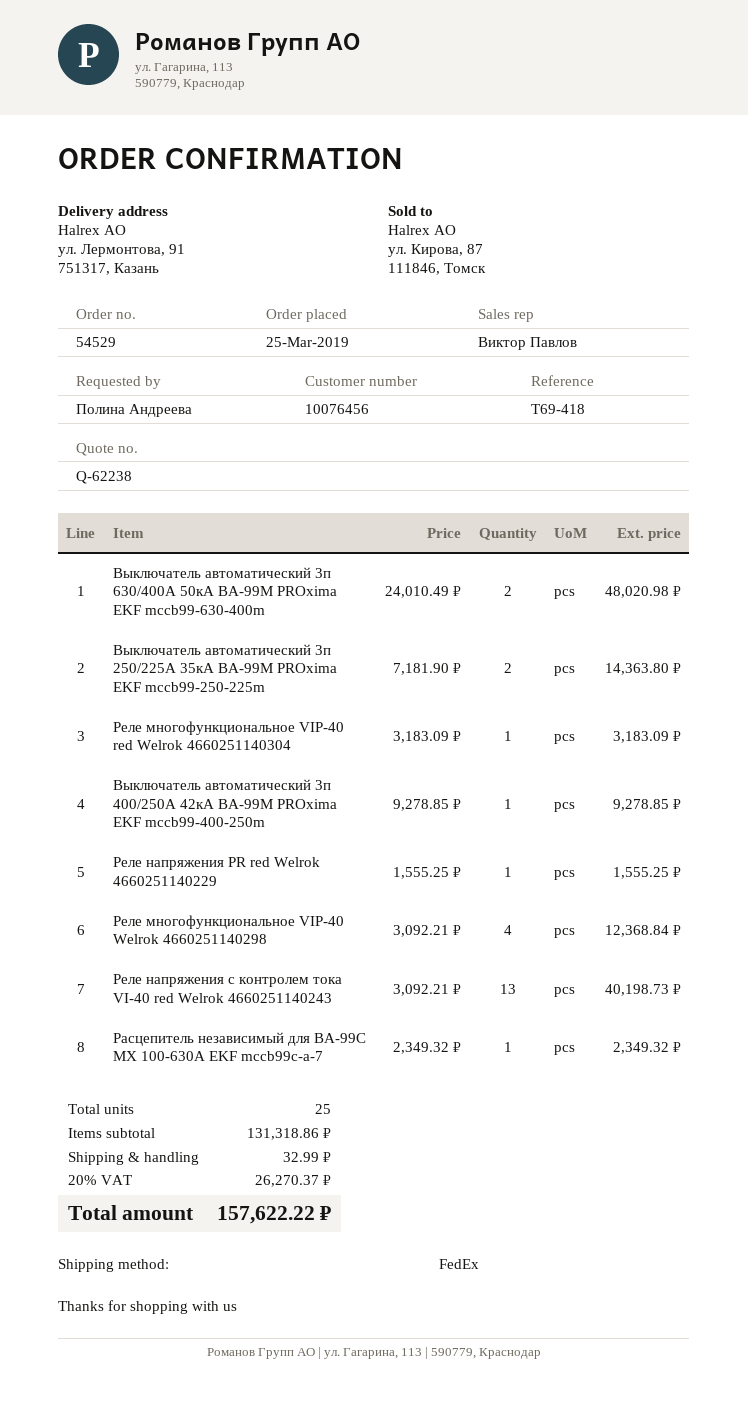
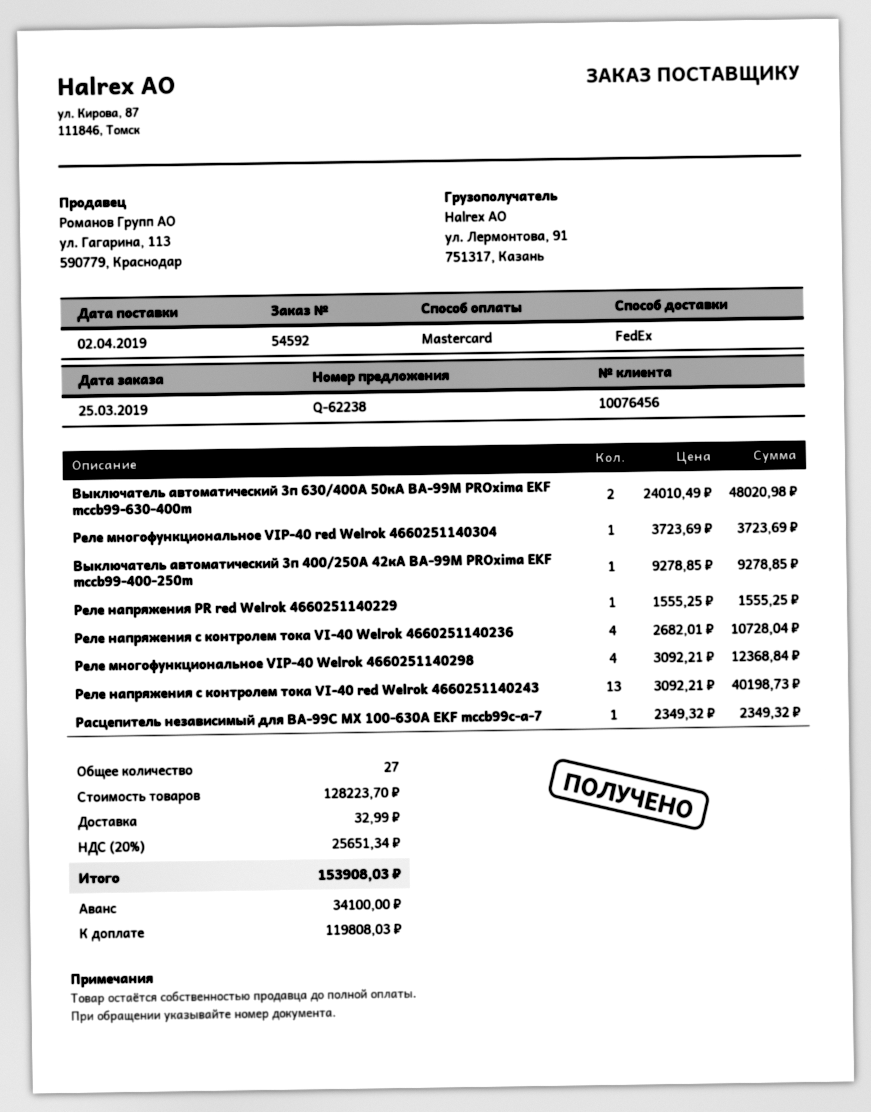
order number: 54529 -> 54592
Выключатель автоматический 3п 250/225А 35кА ВА-99М PROxima EKF mccb99-250-225m: 2 x 7181.90 = 14363.80 -> none
Реле многофункциональное VIP-40 red Welrok 4660251140304: 1 x 3183.09 = 3183.09 -> 1 x 3723.69 = 3723.69
Реле напряжения с контролем тока VI-40 Welrok 4660251140236: none -> 4 x 2682.01 = 10728.04
total quantity: 25 -> 27
subtotal: 131318.86 -> 128223.70
tax: 20% = 26270.37 -> 20% = 25651.34
total: 157622.22 -> 153908.03

